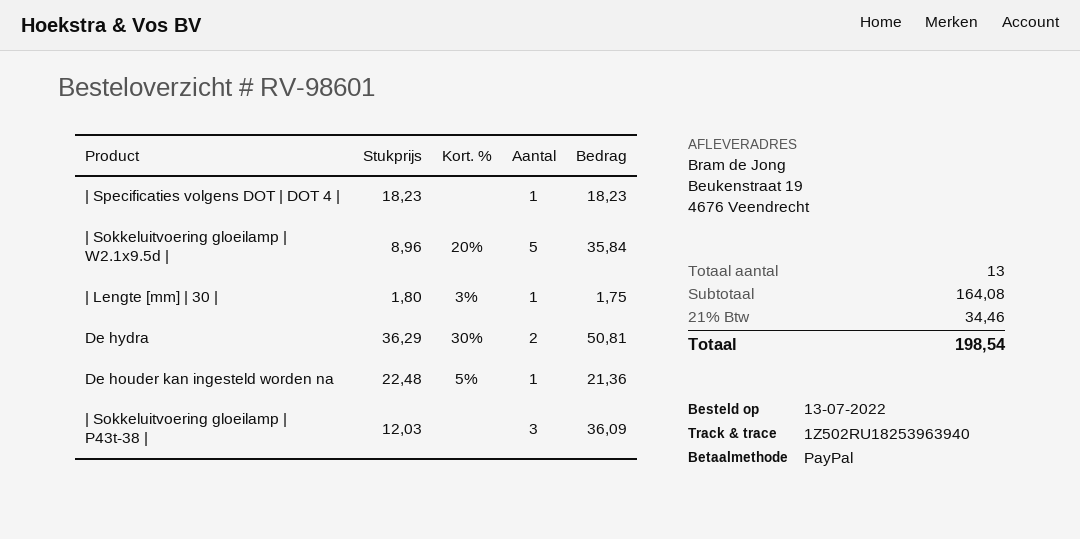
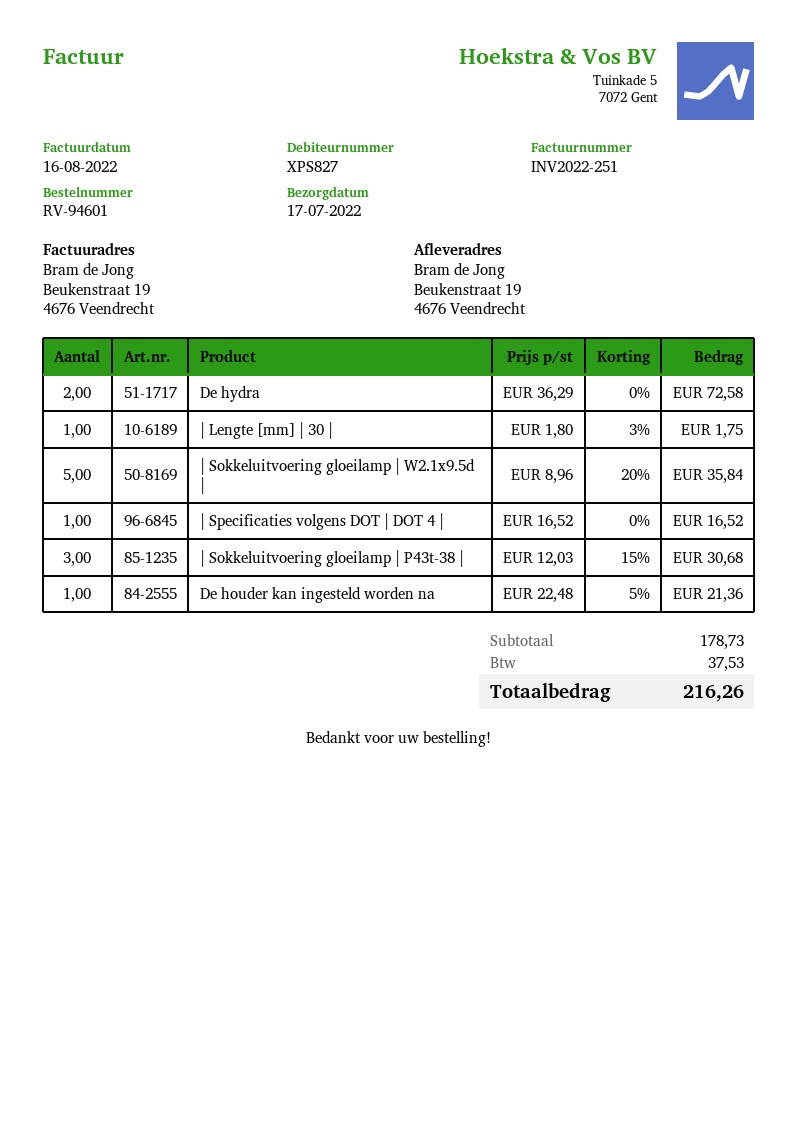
order number: RV-98601 -> RV-94601
| Specificaties volgens DOT | DOT 4 |: 1 x 18.23 = 18.23 -> 1 x 16.52 = 16.52
De hydra: 2 x 36.29 - 30% = 50.81 -> 2 x 36.29 = 72.58
| Sokkeluitvoering gloeilamp | P43t-38 |: 3 x 12.03 = 36.09 -> 3 x 12.03 - 15% = 30.68
subtotal: 164.08 -> 178.73
tax: 34.46 -> 37.53
total: 198.54 -> 216.26

